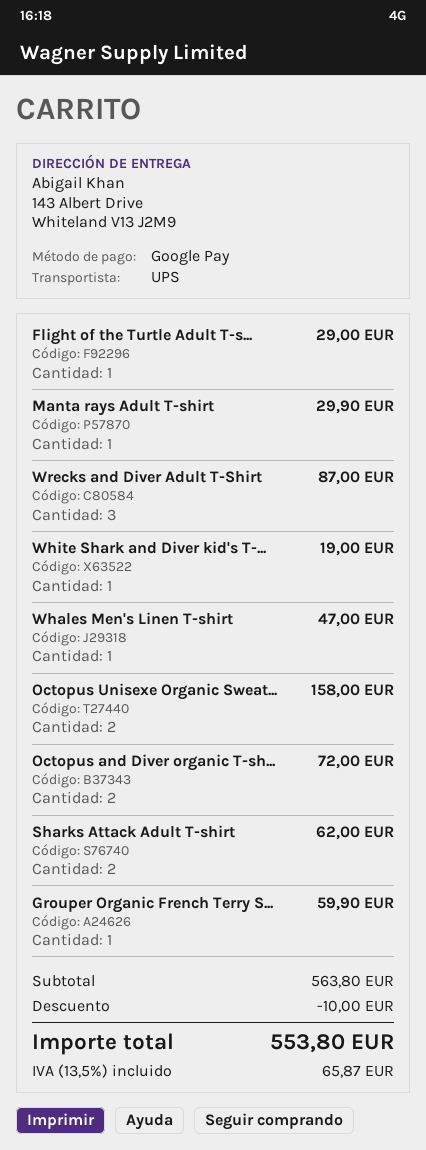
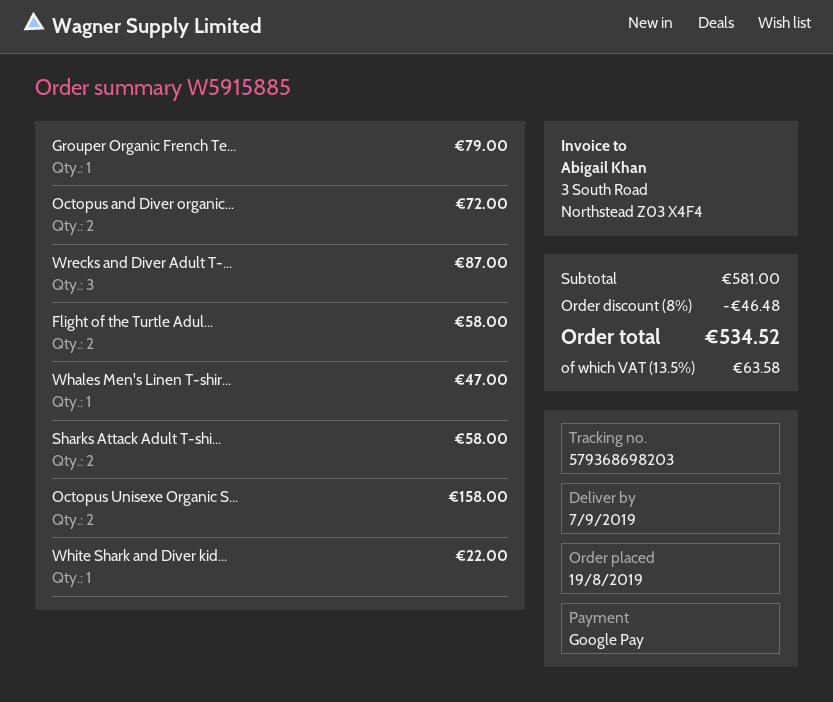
Flight of the Turtle Adult T-s...: 1 for 29.00 -> 2 for 58.00
Manta rays Adult T-shirt: 1 for 29.90 -> none
White Shark and Diver kid's T-...: 1 for 19.00 -> 1 for 22.00
Sharks Attack Adult T-shirt: 2 for 62.00 -> 2 for 58.00
Grouper Organic French Terry S...: 1 for 59.90 -> 1 for 79.00
subtotal: 563.80 -> 581.00
discount: 10.00 -> 46.48
tax: 13.5% = 65.87 -> 13.5% = 63.58
total: 553.80 -> 534.52

